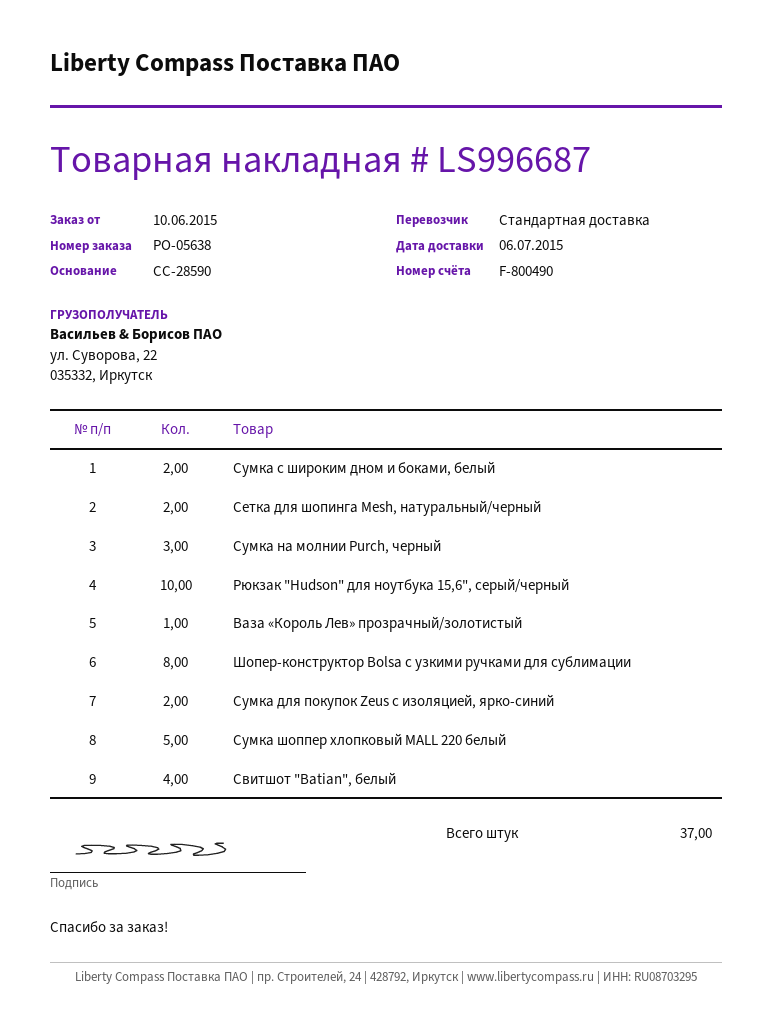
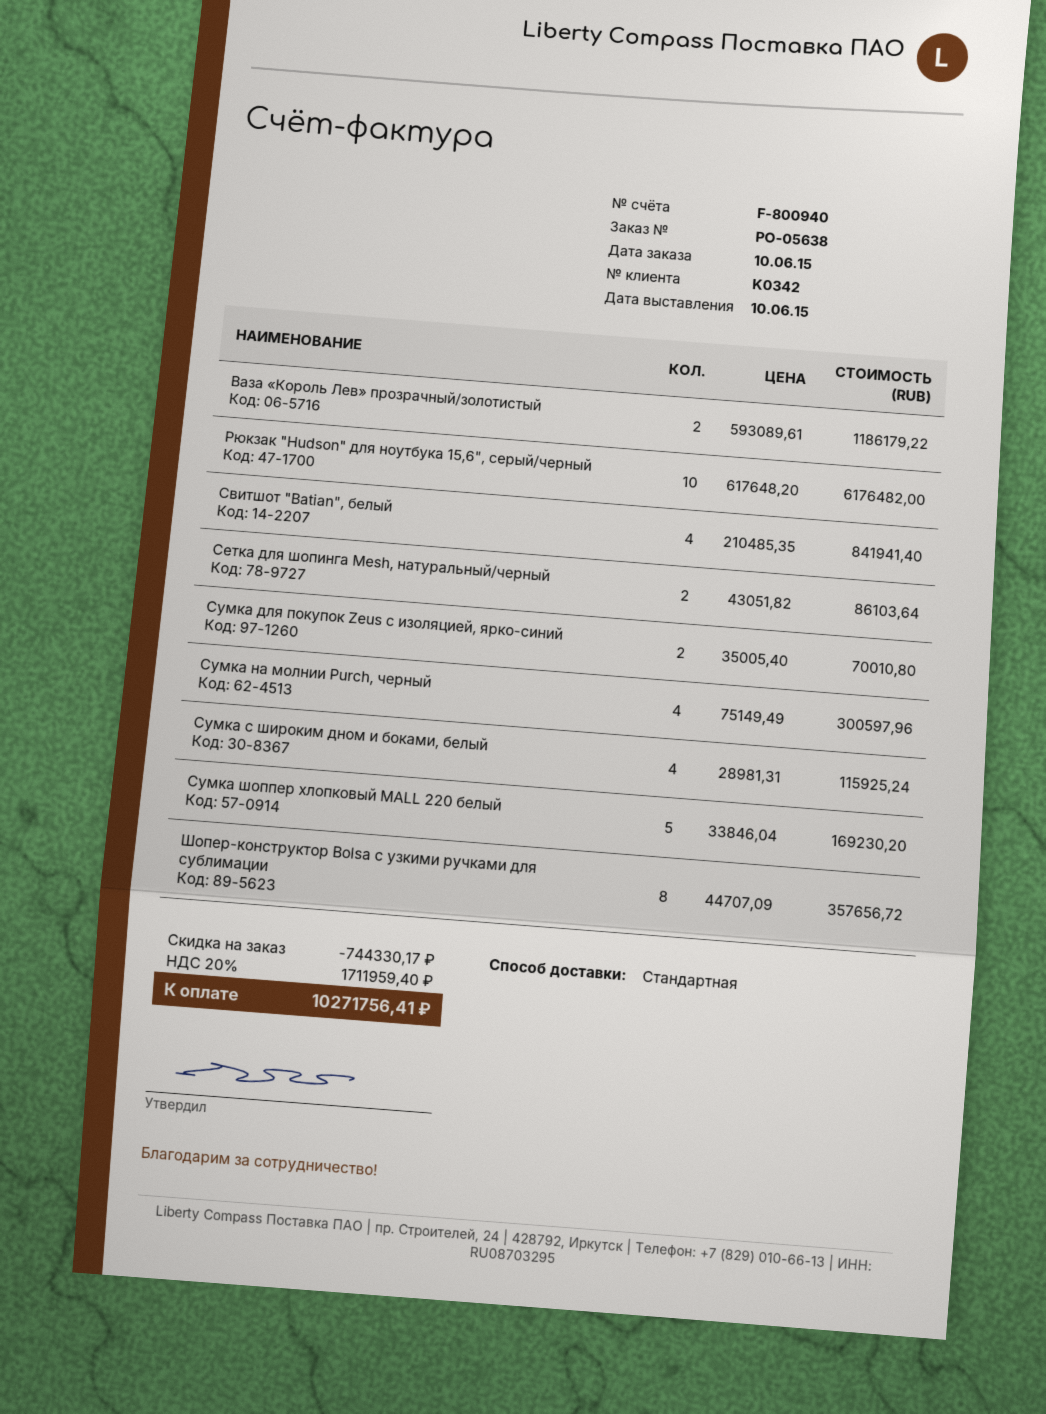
invoice number: F-800490 -> F-800940
Сумка с широким дном и боками, белый: 2 -> 4
Сумка на молнии Purch, черный: 3 -> 4
Ваза «Король Лев» прозрачный/золотистый: 1 -> 2

